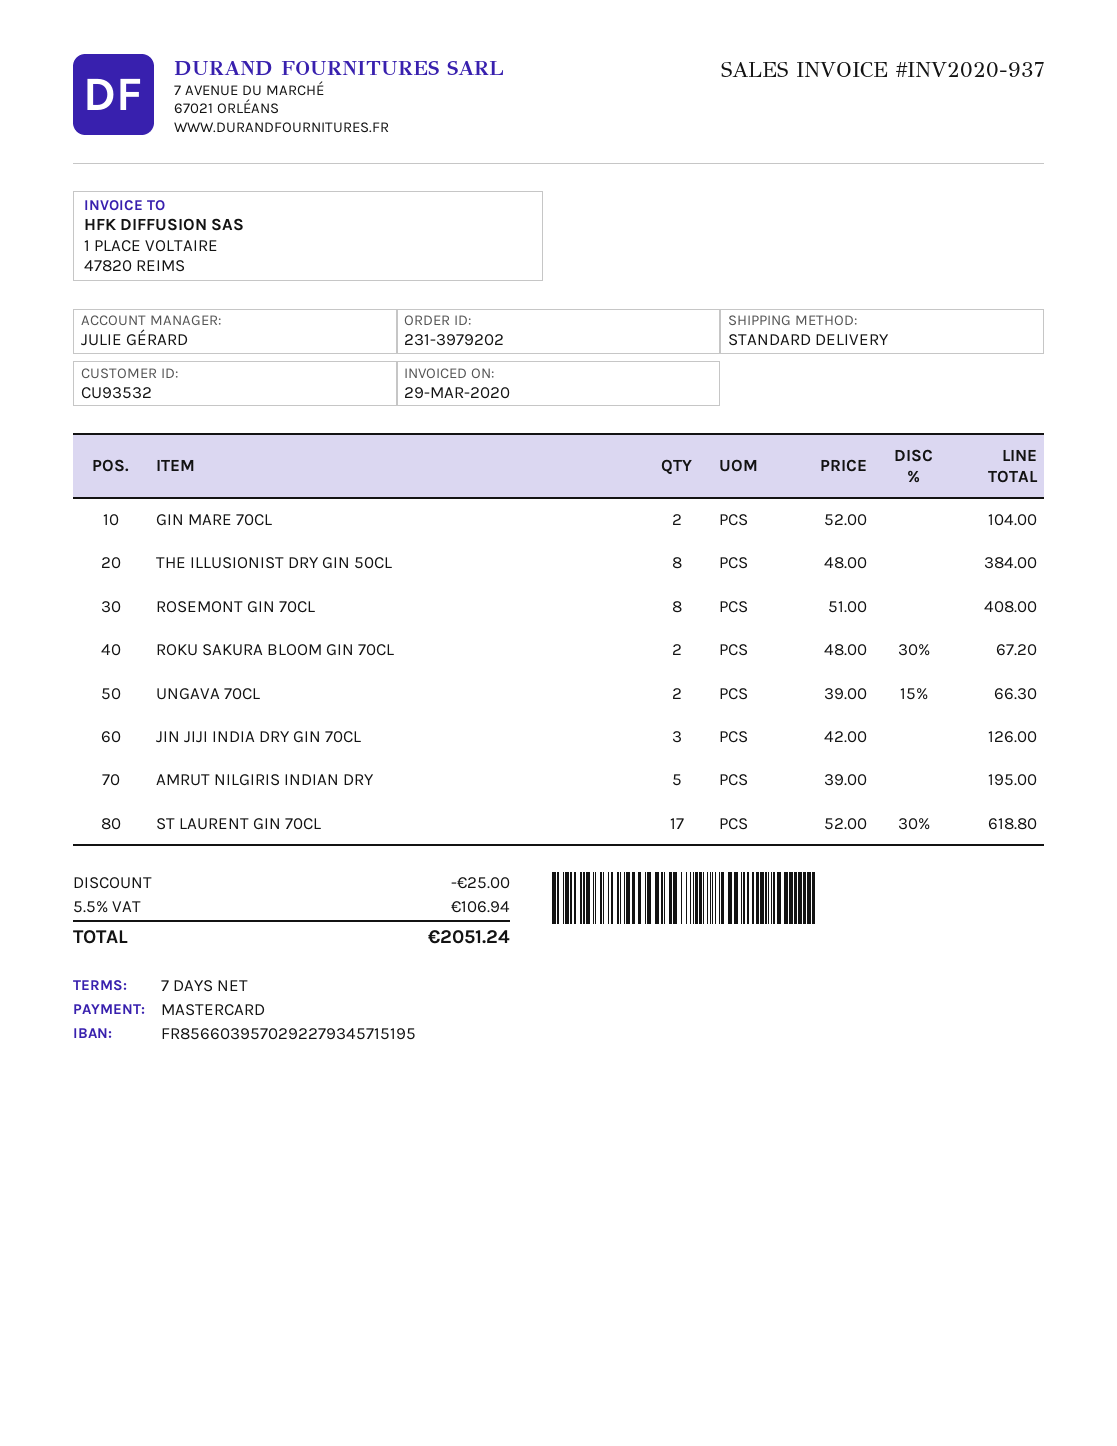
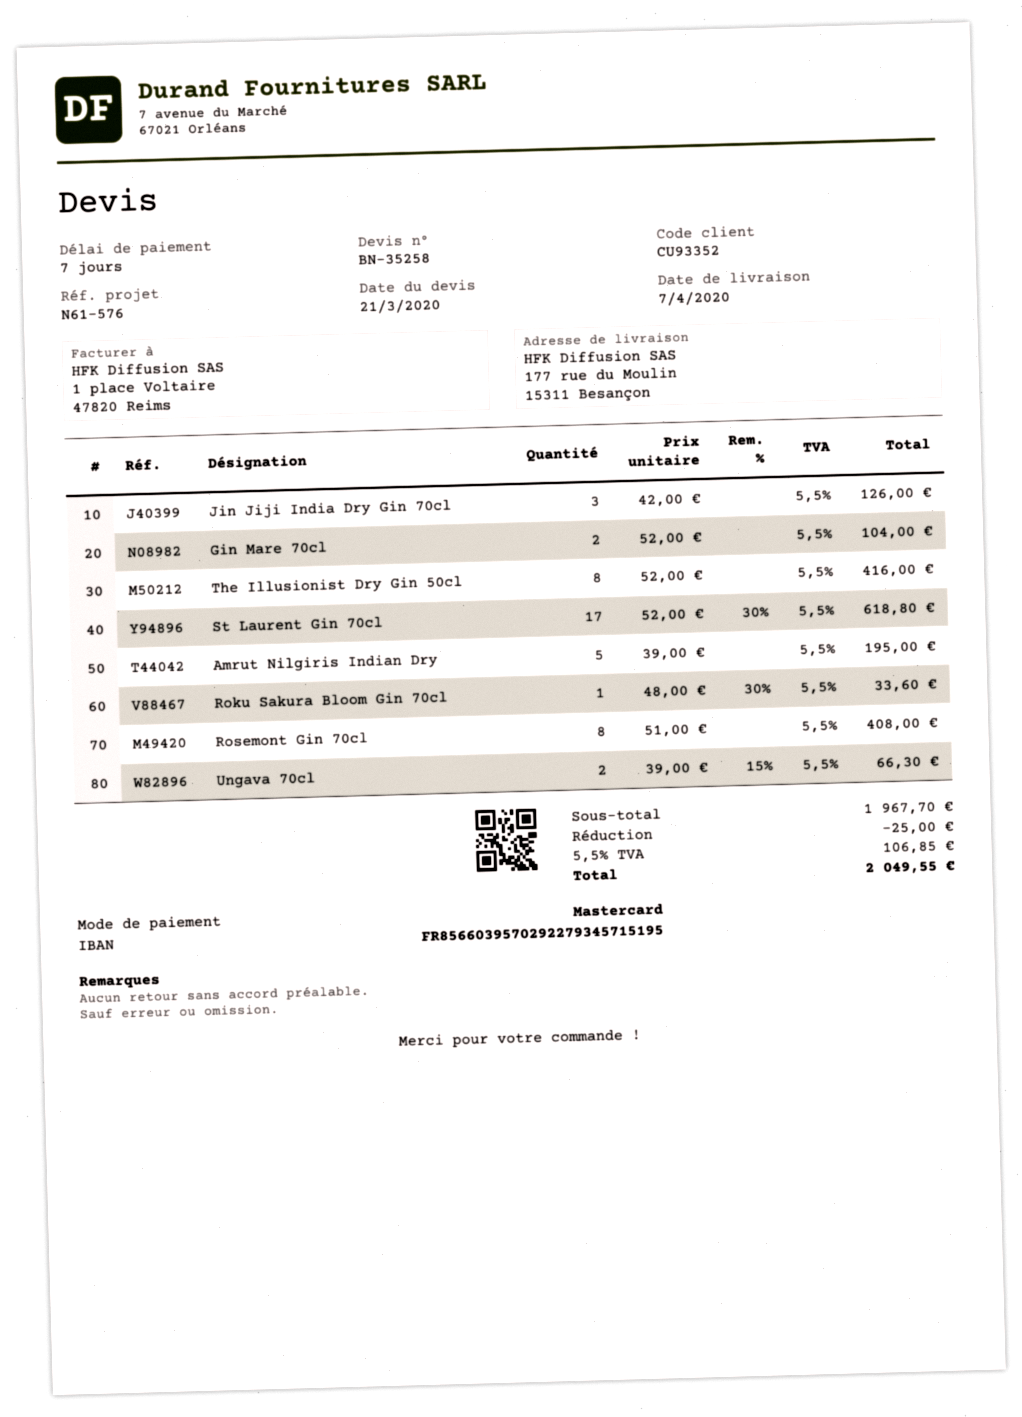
customer number: CU93532 -> CU93352
THE ILLUSIONIST DRY GIN 50CL: 8 x 48.00 = 384.00 -> 8 x 52.00 = 416.00
ROKU SAKURA BLOOM GIN 70CL: 2 x 48.00 - 30% = 67.20 -> 1 x 48.00 - 30% = 33.60
tax: 5.5% = 106.94 -> 5.5% = 106.85
total: 2051.24 -> 2049.55

